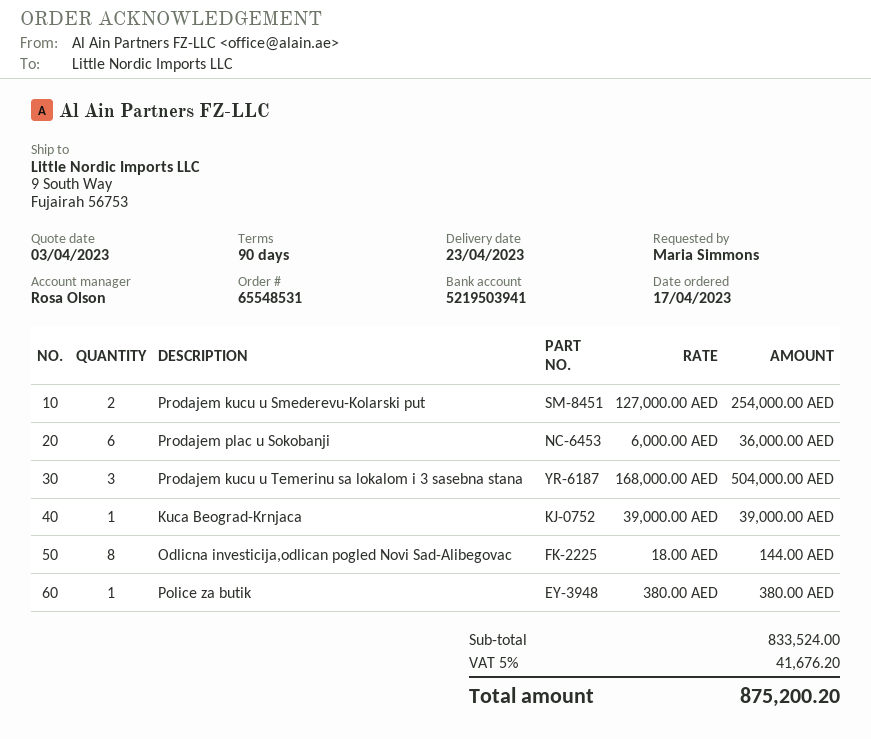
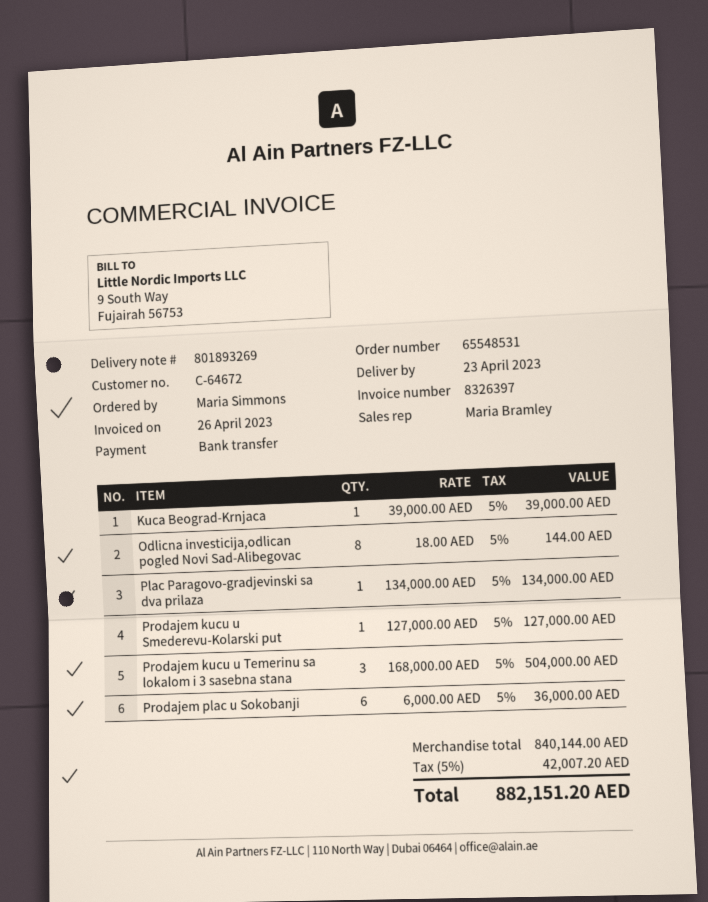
sales rep: Rosa Olson -> Maria Bramley
Prodajem kucu u Smederevu-Kolarski put: 2 x 127000.00 = 254000.00 -> 1 x 127000.00 = 127000.00
Police za butik: 1 x 380.00 = 380.00 -> none
Plac Paragovo-gradjevinski sa dva prilaza: none -> 1 x 134000.00 = 134000.00
subtotal: 833524.00 -> 840144.00
tax: 5% = 41676.20 -> 5% = 42007.20
total: 875200.20 -> 882151.20

